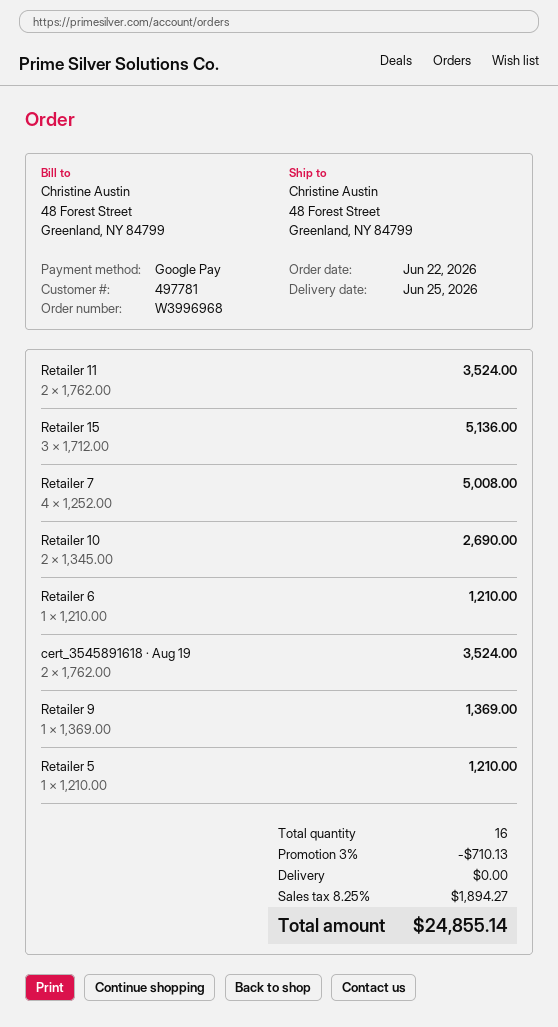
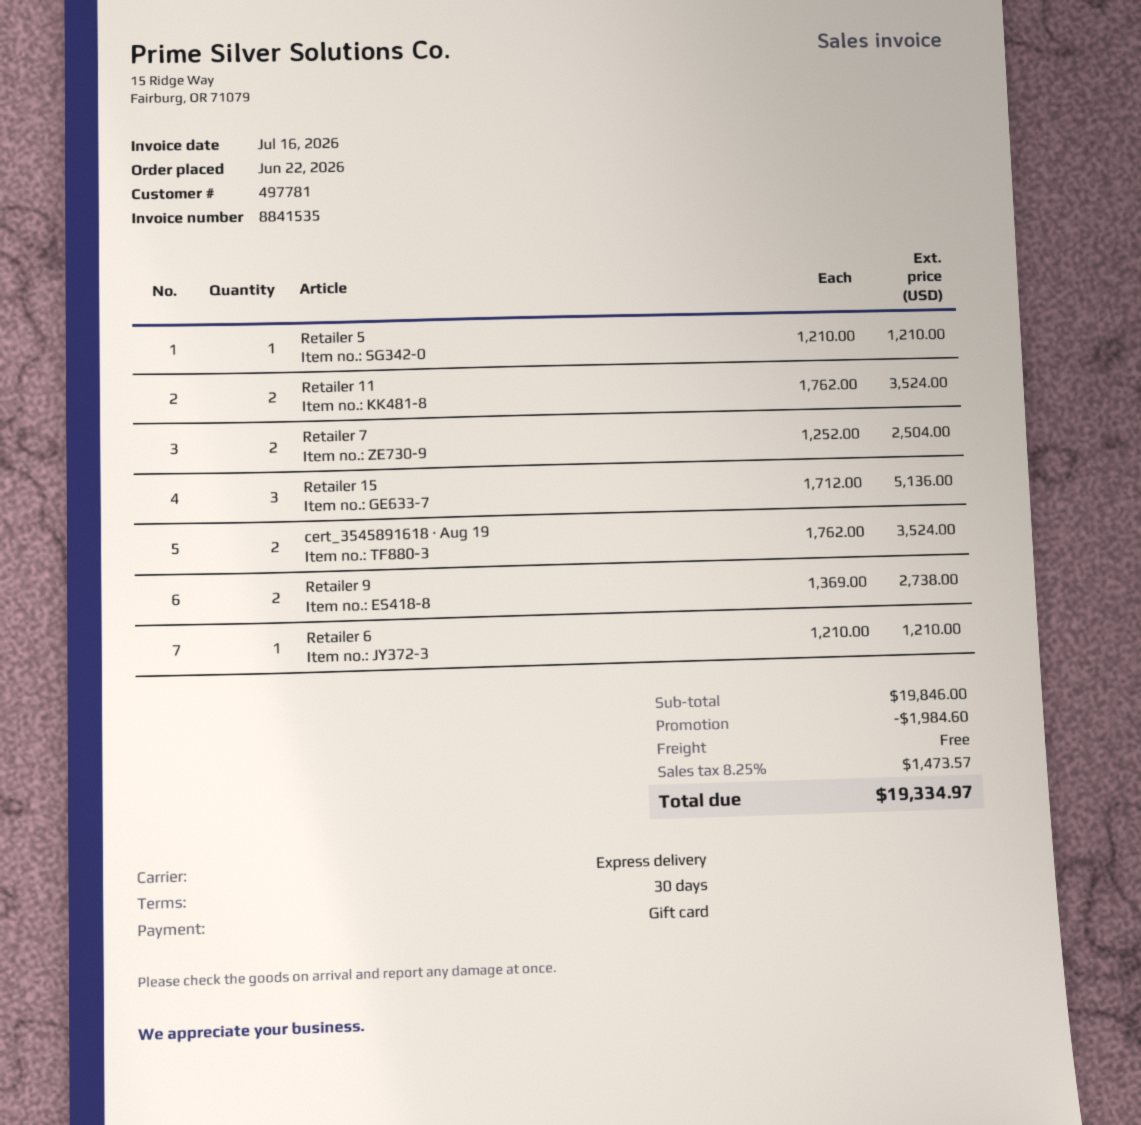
payment method: Google Pay -> gift card
Retailer 7: 4 x 1252.00 = 5008.00 -> 2 x 1252.00 = 2504.00
Retailer 10: 2 x 1345.00 = 2690.00 -> none
Retailer 9: 1 x 1369.00 = 1369.00 -> 2 x 1369.00 = 2738.00
discount: 710.13 -> 1984.60
tax: 8.25% = 1894.27 -> 8.25% = 1473.57
total: 24855.14 -> 19334.97

